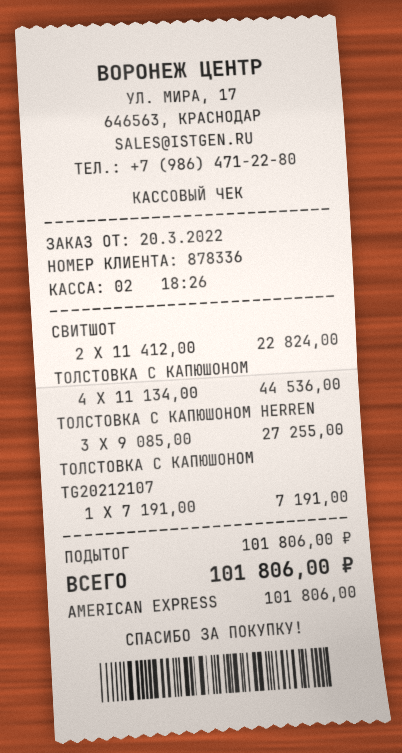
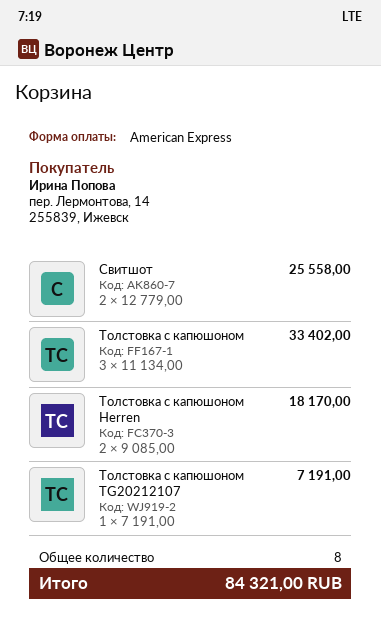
СВИТШОТ: 2 x 11412.00 = 22824.00 -> 2 x 12779.00 = 25558.00
ТОЛСТОВКА С КАПЮШОНОМ: 4 x 11134.00 = 44536.00 -> 3 x 11134.00 = 33402.00
ТОЛСТОВКА С КАПЮШОНОМ HERREN: 3 x 9085.00 = 27255.00 -> 2 x 9085.00 = 18170.00
total: 101806.00 -> 84321.00

